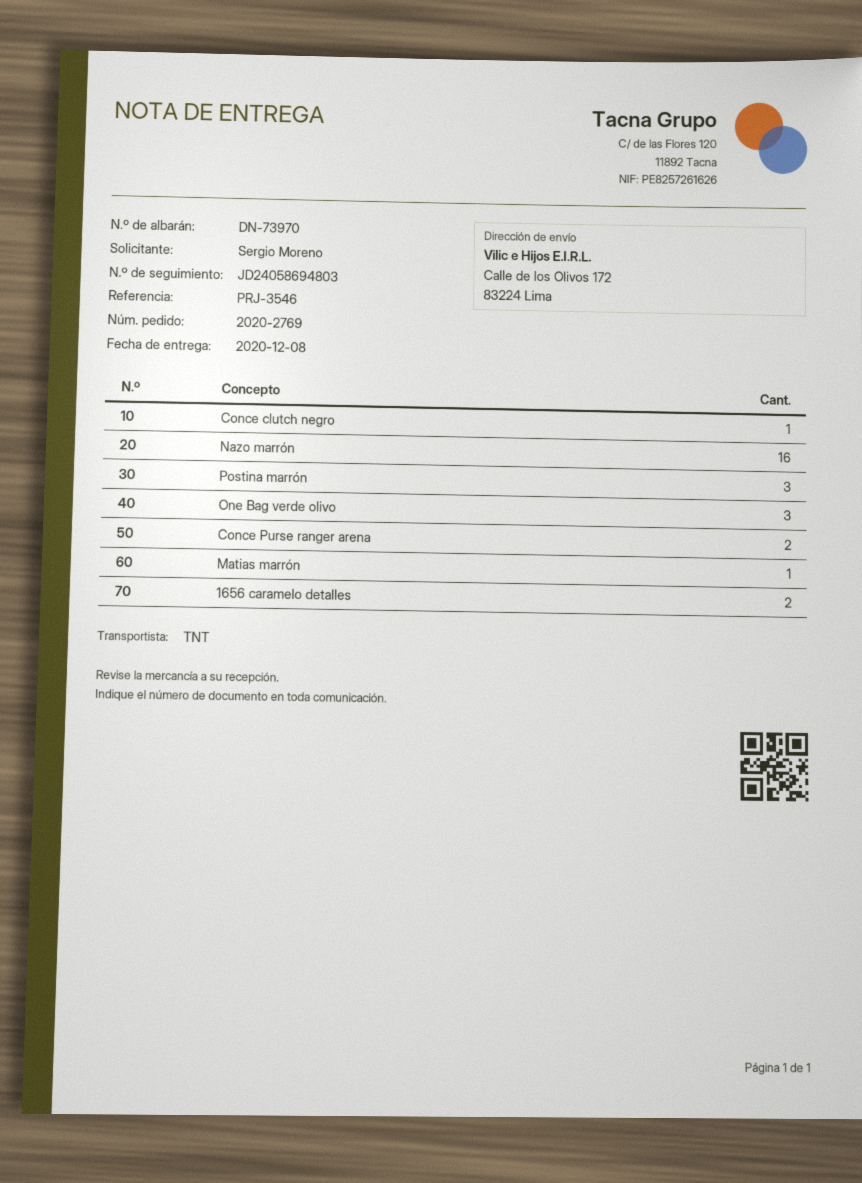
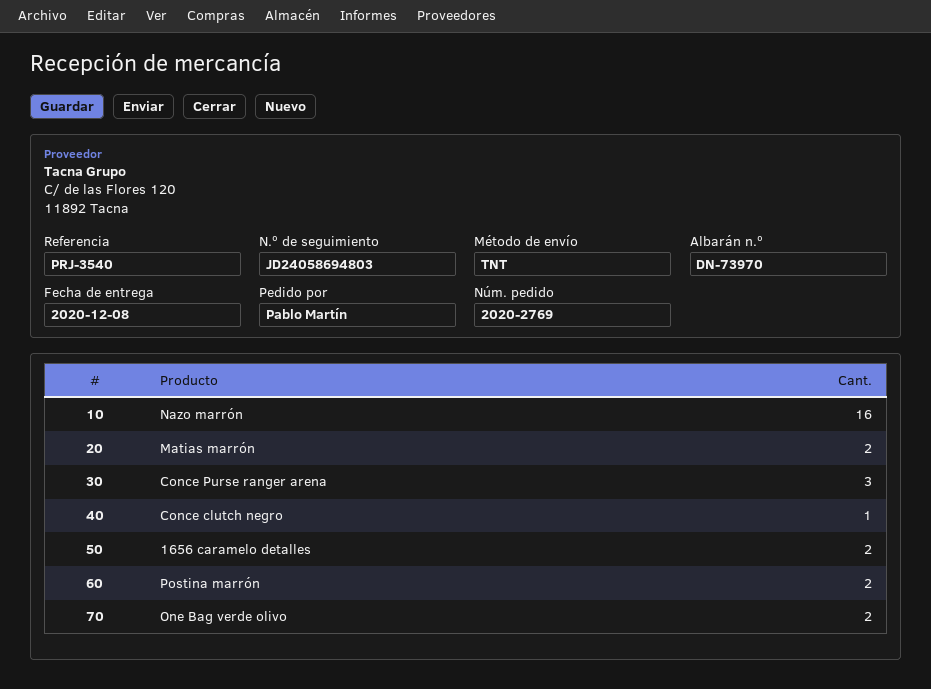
reference: PRJ-3546 -> PRJ-3540
ordered by: Sergio Moreno -> Pablo Martín
Postina marrón: 3 -> 2
One Bag verde olivo: 3 -> 2
Conce Purse ranger arena: 2 -> 3
Matias marrón: 1 -> 2

